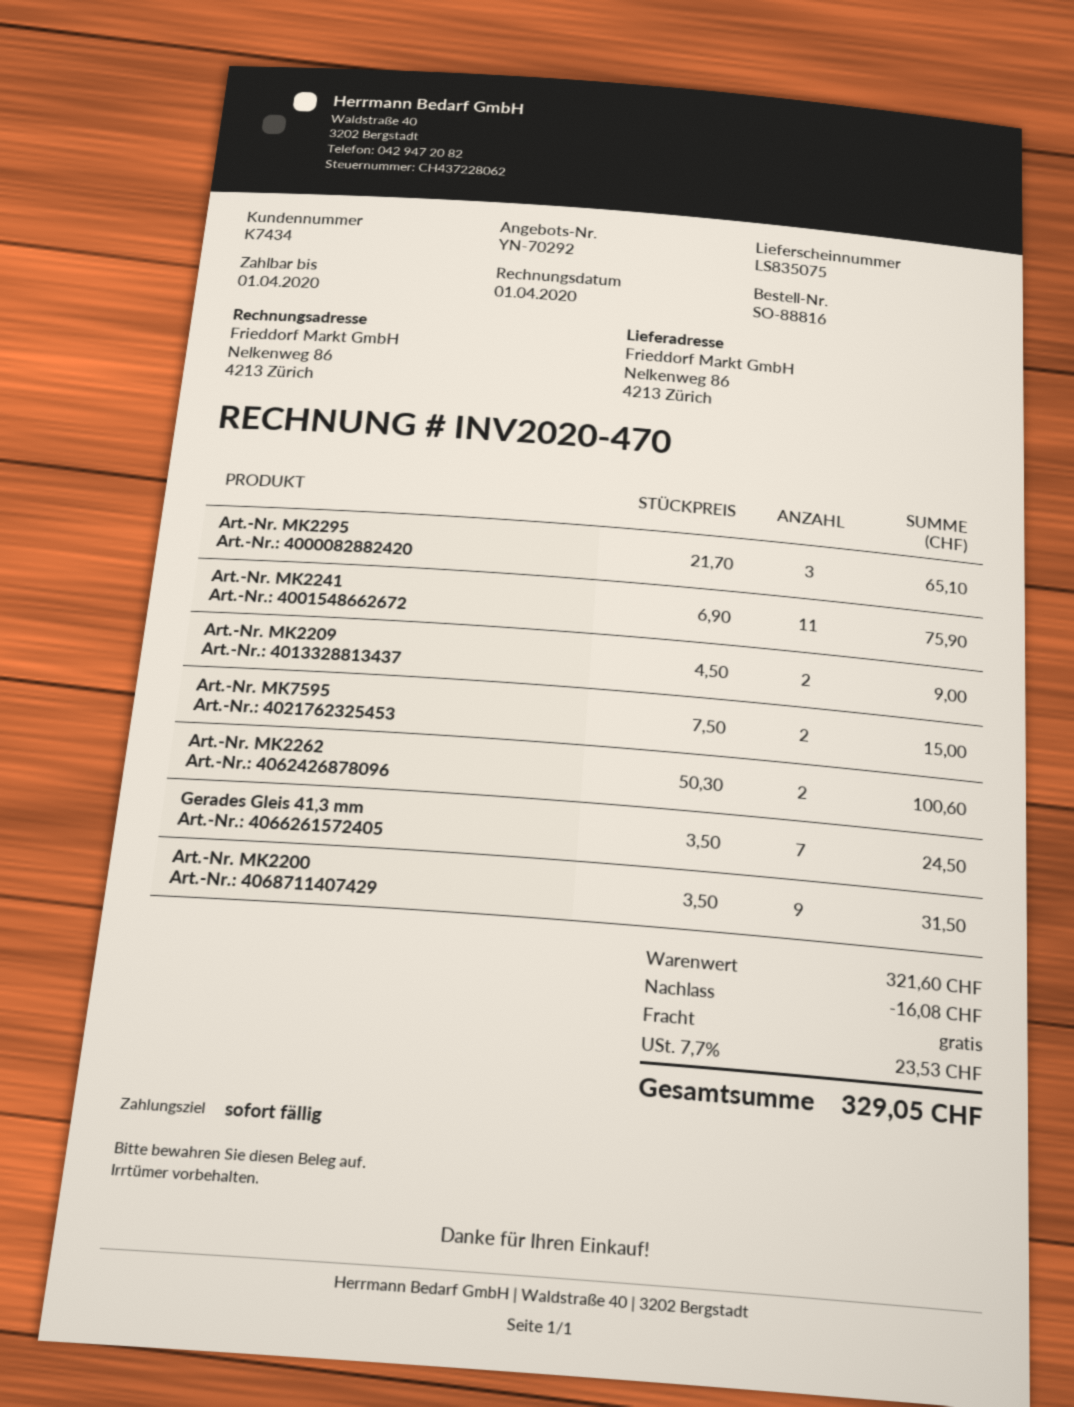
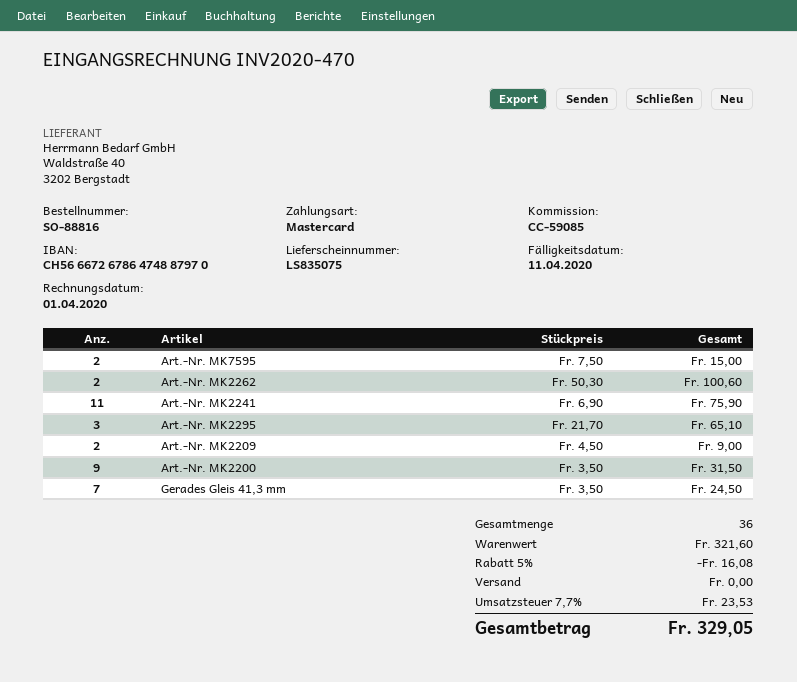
due date: 2020-04-01 -> 2020-04-11

